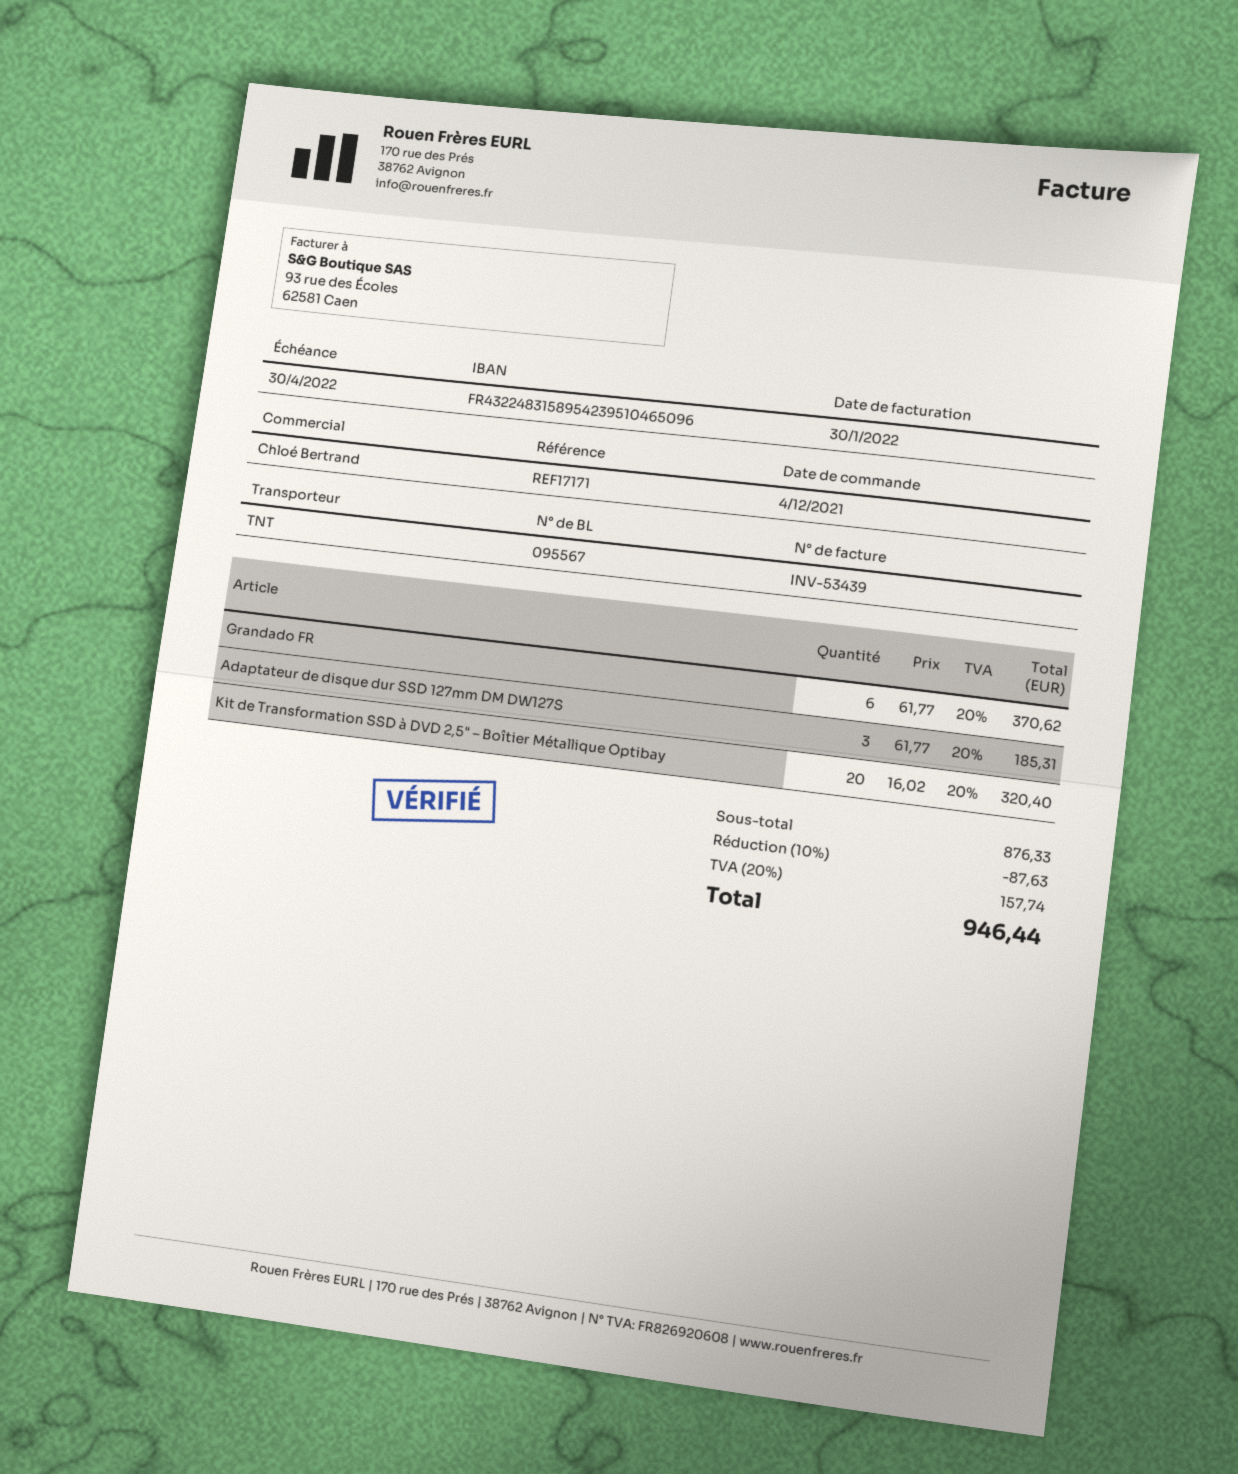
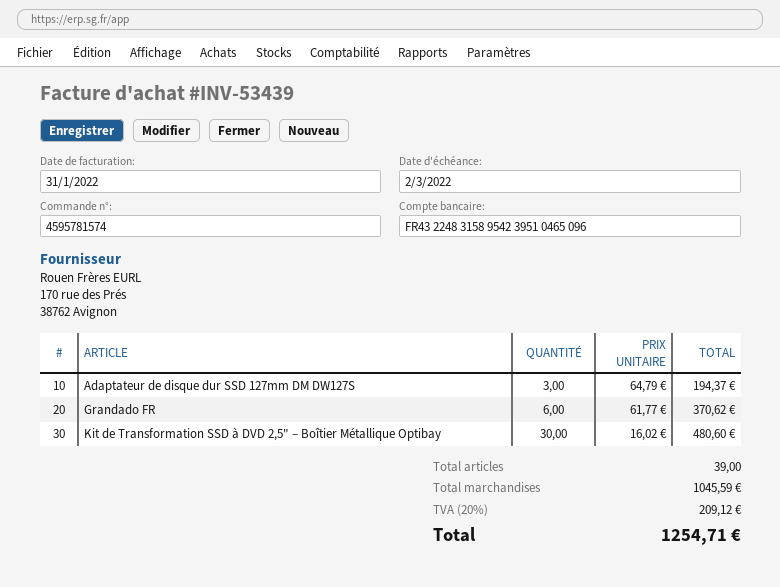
invoice date: 2022-01-30 -> 2022-01-31
due date: 2022-04-30 -> 2022-03-02
Adaptateur de disque dur SSD 127mm DM DW127S: 3 x 61.77 = 185.31 -> 3 x 64.79 = 194.37
Kit de Transformation SSD à DVD 2,5" – Boîtier Métallique Optibay: 20 x 16.02 = 320.40 -> 30 x 16.02 = 480.60
subtotal: 876.33 -> 1045.59
discount: 10% = 87.63 -> none
tax: 20% = 157.74 -> 20% = 209.12
total: 946.44 -> 1254.71

